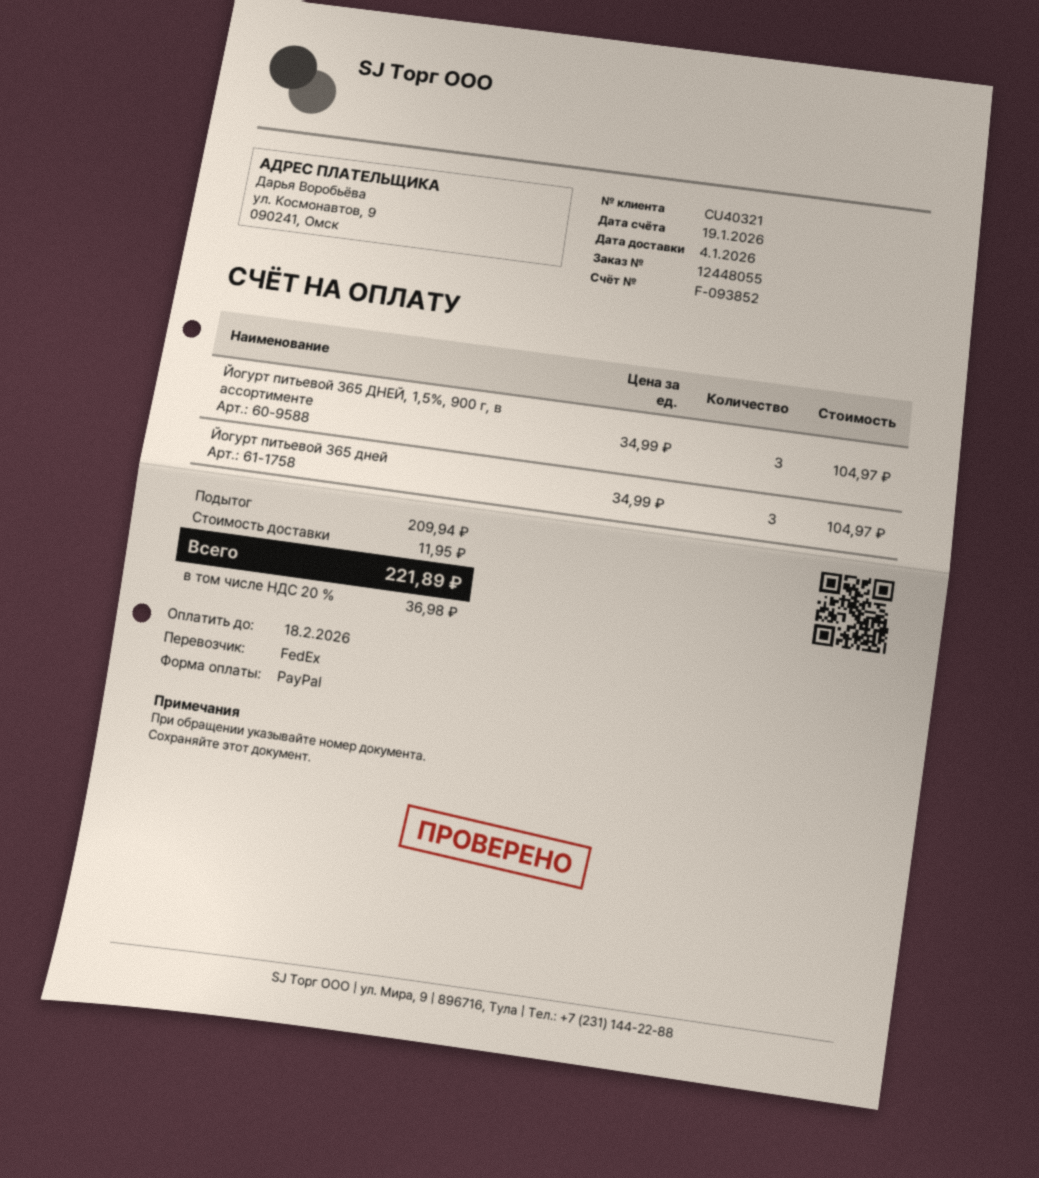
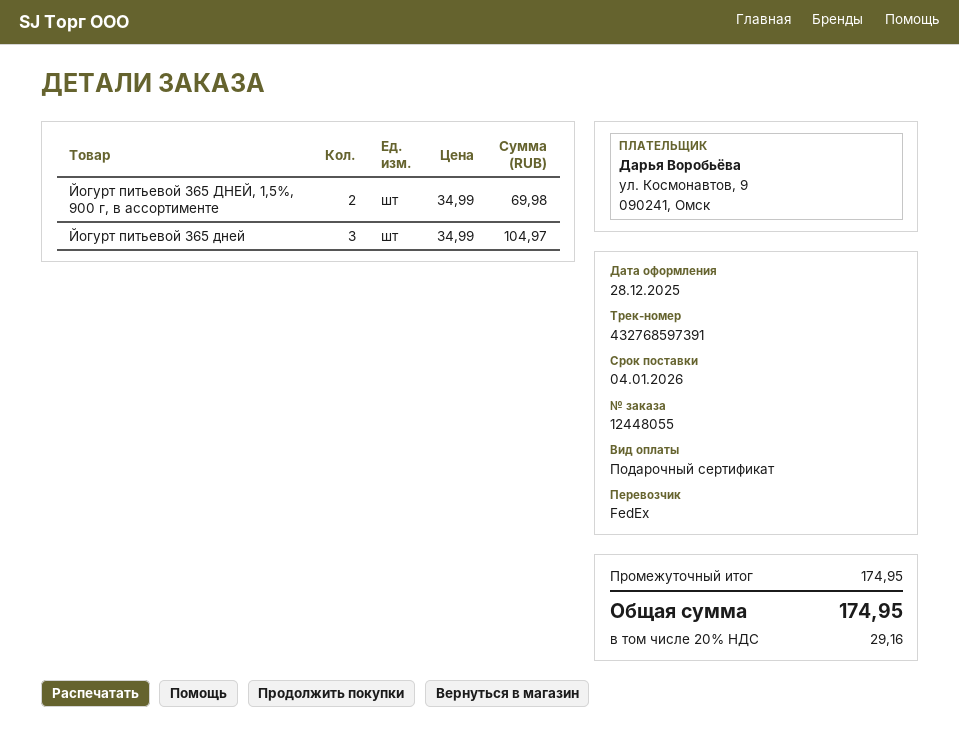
payment method: PayPal -> gift card
Йогурт питьевой 365 ДНЕЙ, 1,5%, 900 г, в ассортименте: 3 x 34.99 = 104.97 -> 2 x 34.99 = 69.98
subtotal: 209.94 -> 174.95
shipping: 11.95 -> none
tax: 20% = 36.98 -> 20% = 29.16
total: 221.89 -> 174.95

